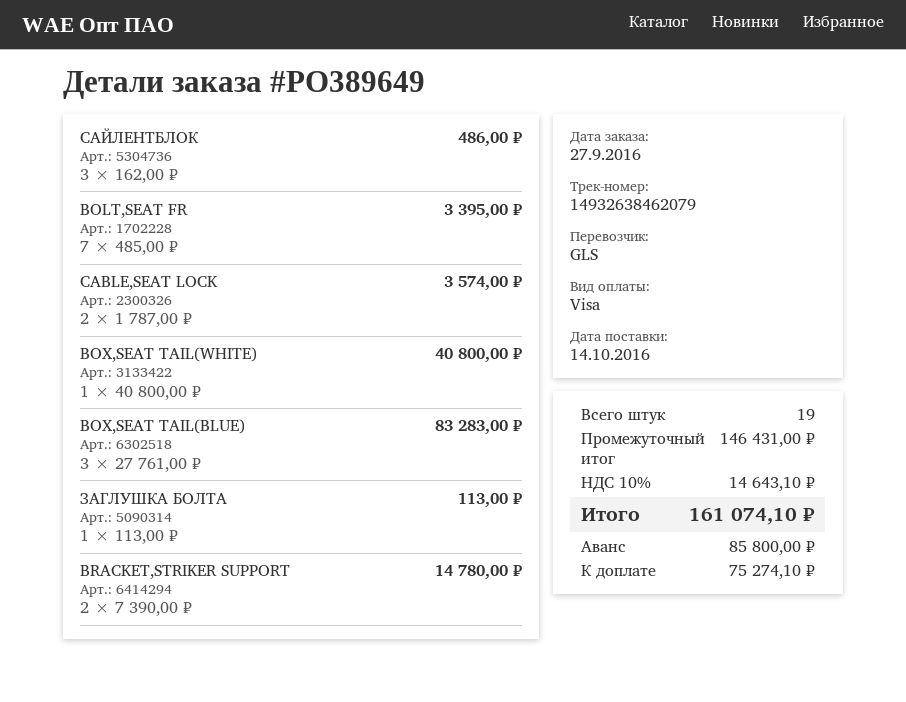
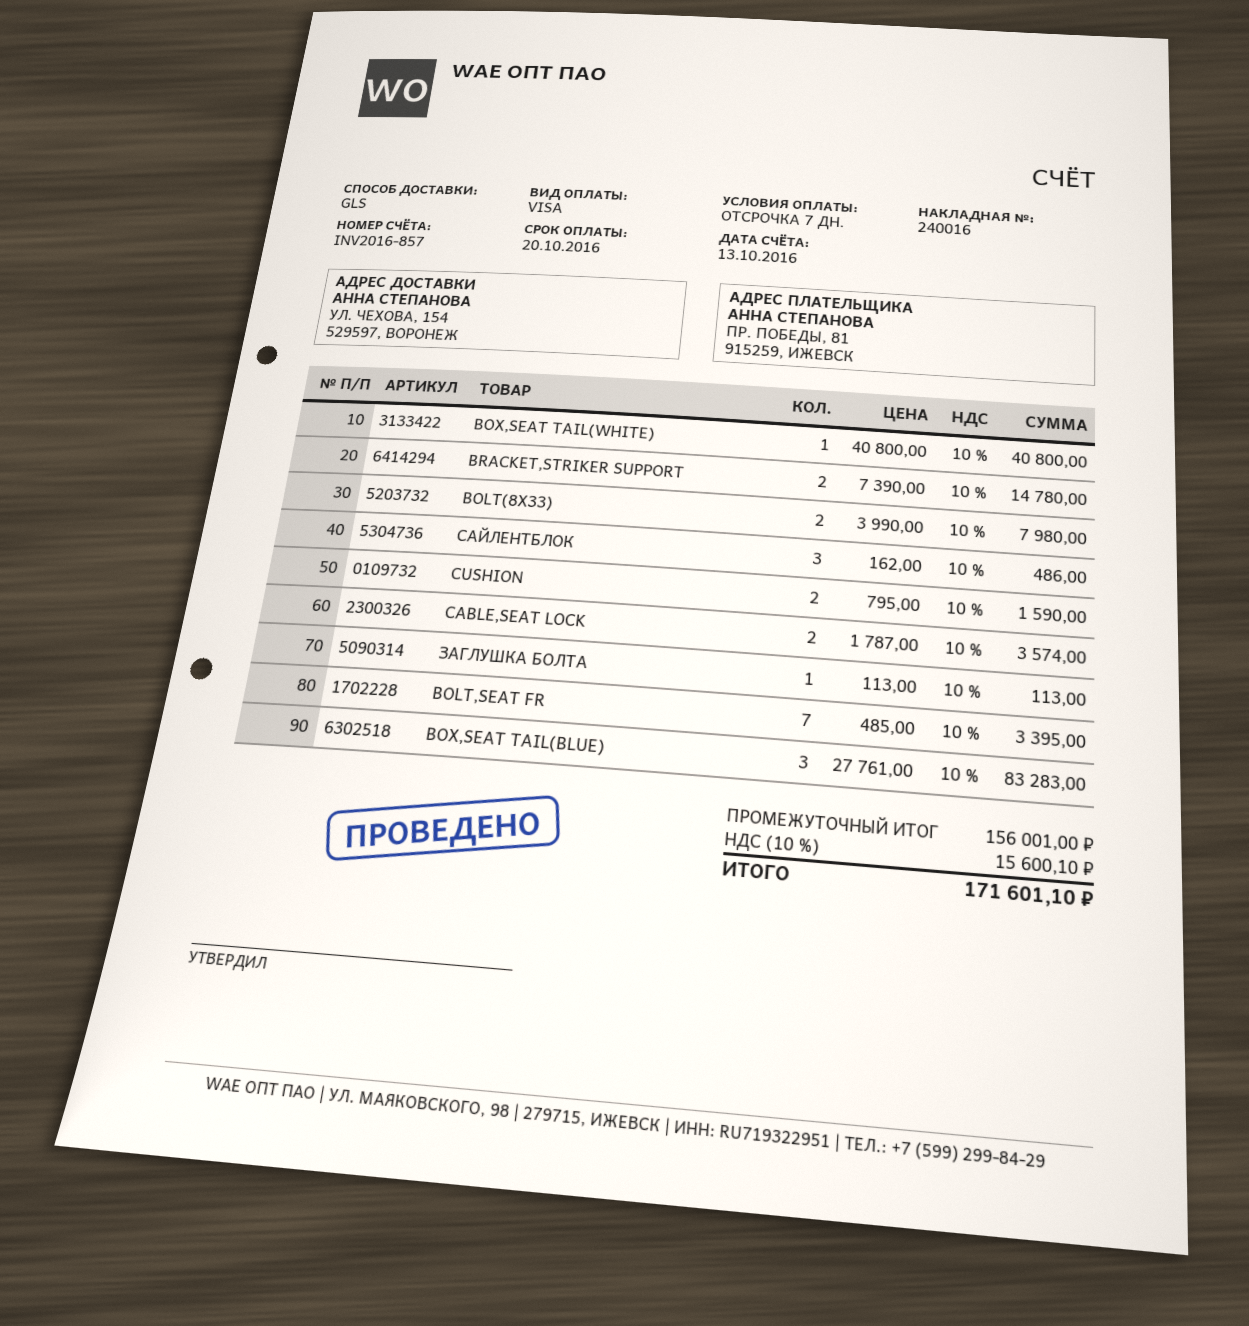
BOLT(8X33): none -> 2 x 3990.00 = 7980.00
CUSHION: none -> 2 x 795.00 = 1590.00
subtotal: 146431.00 -> 156001.00
tax: 10% = 14643.10 -> 10% = 15600.10
total: 161074.10 -> 171601.10

